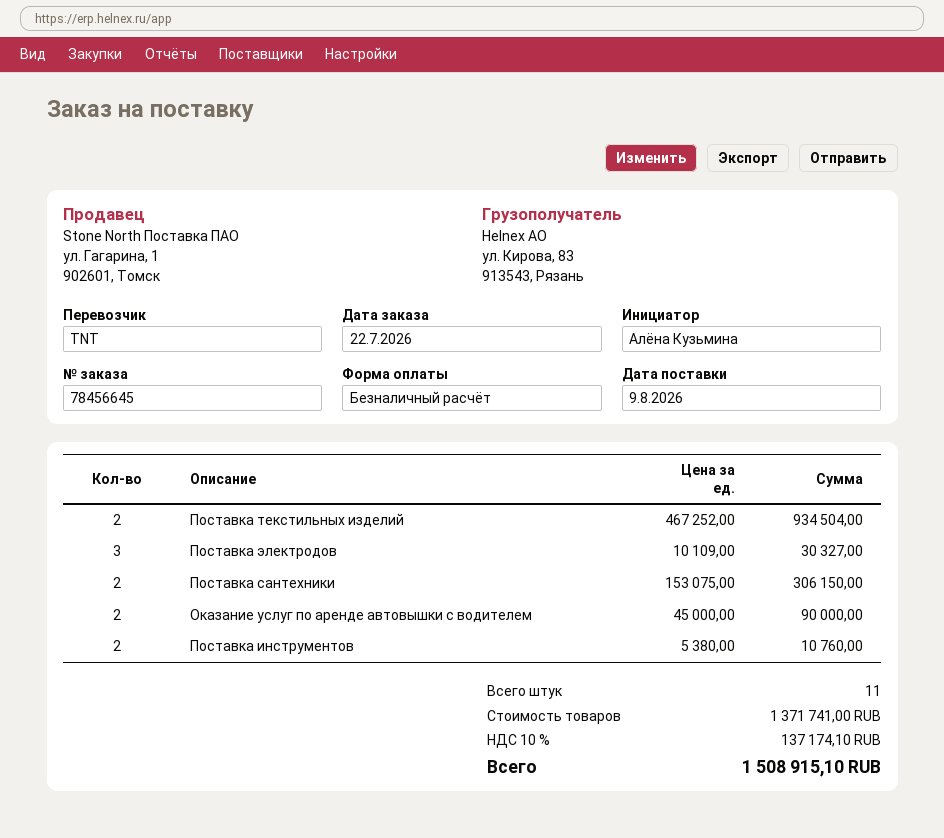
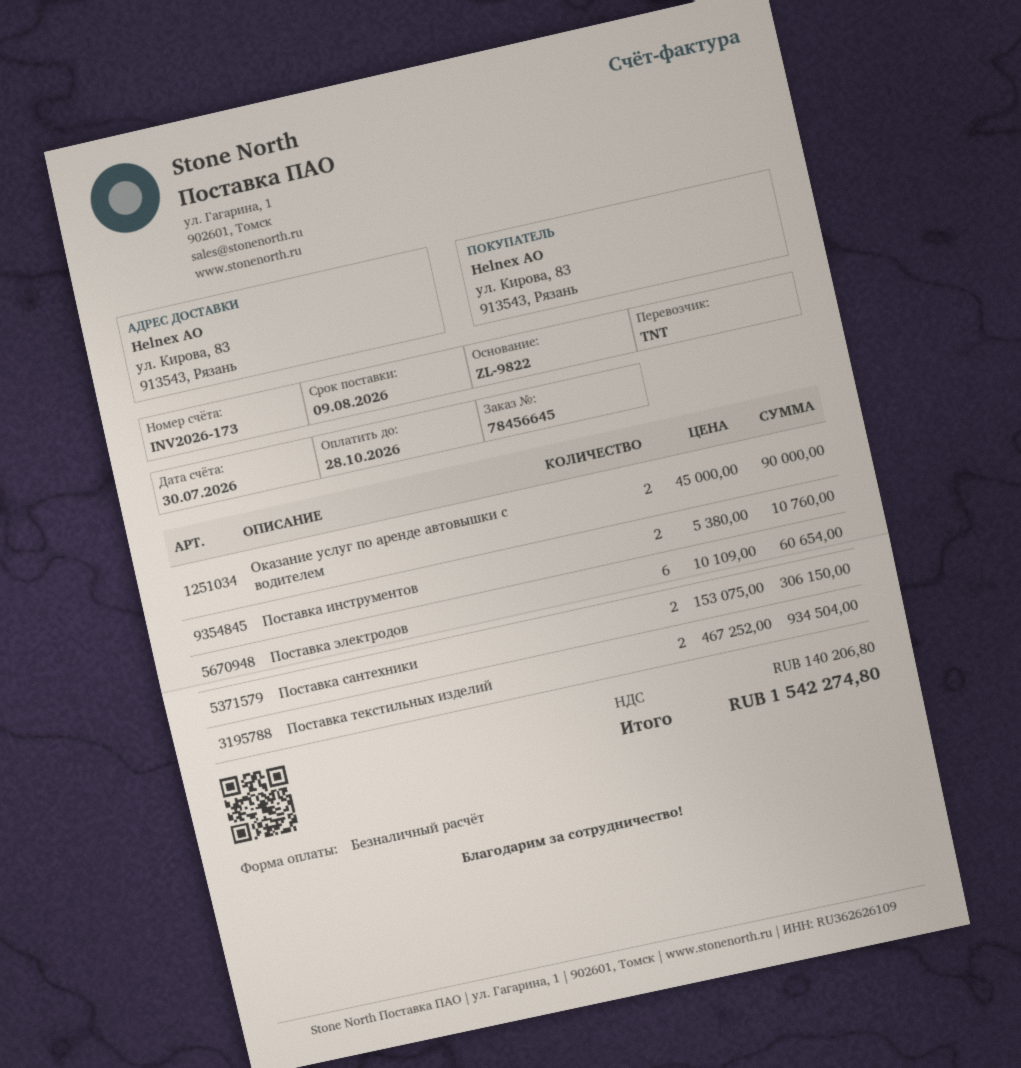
Поставка электродов: 3 x 10109.00 = 30327.00 -> 6 x 10109.00 = 60654.00
tax: 137174.10 -> 140206.80
total: 1508915.10 -> 1542274.80

